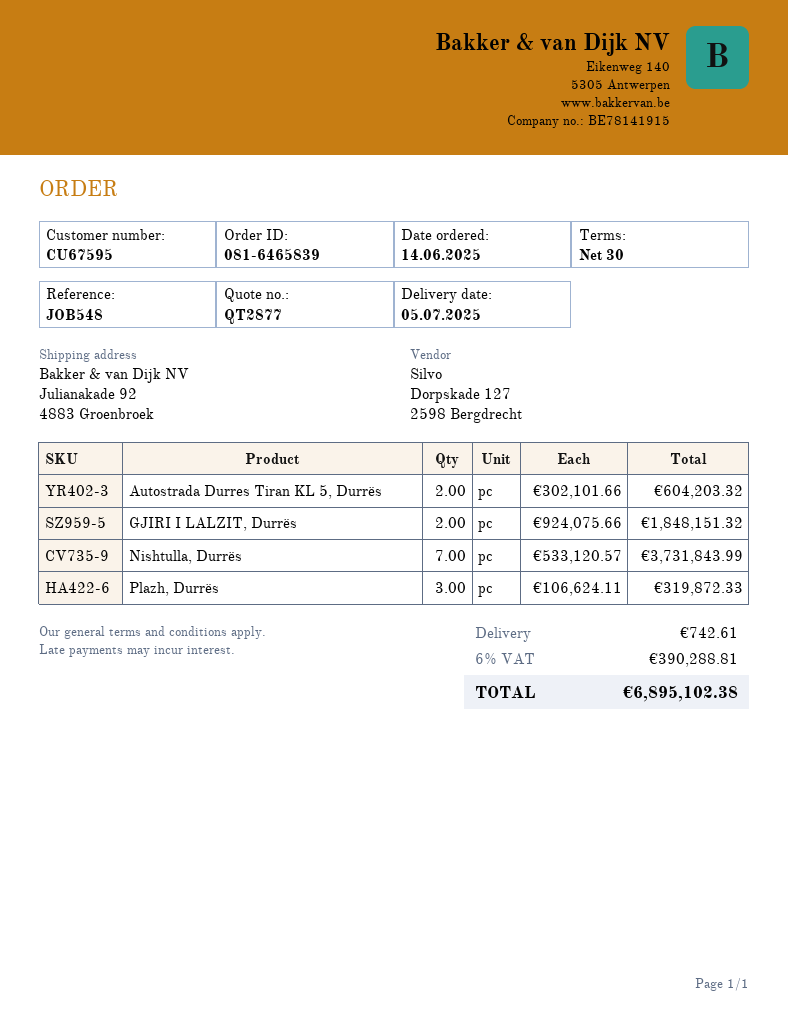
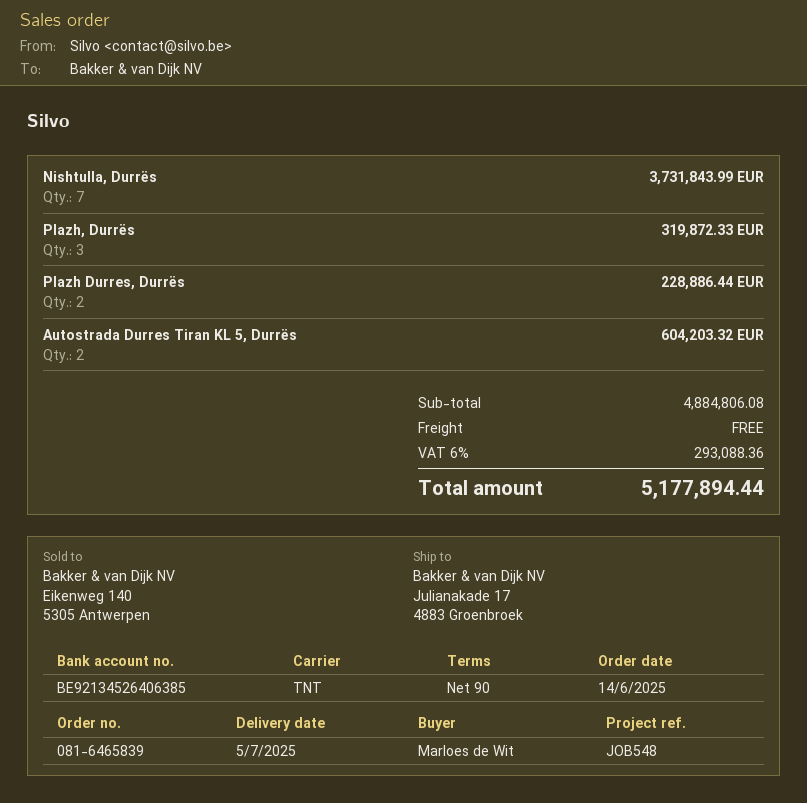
payment terms: 30 days -> 90 days
ship to: Julianakade 92, 4883 Groenbroek -> Julianakade 17, 4883 Groenbroek
GJIRI I LALZIT, Durrës: 2 for 1848151.32 -> none
Plazh Durres, Durrës: none -> 2 for 228886.44
shipping: 742.61 -> 0.00
tax: 6% = 390288.81 -> 6% = 293088.36
total: 6895102.38 -> 5177894.44

